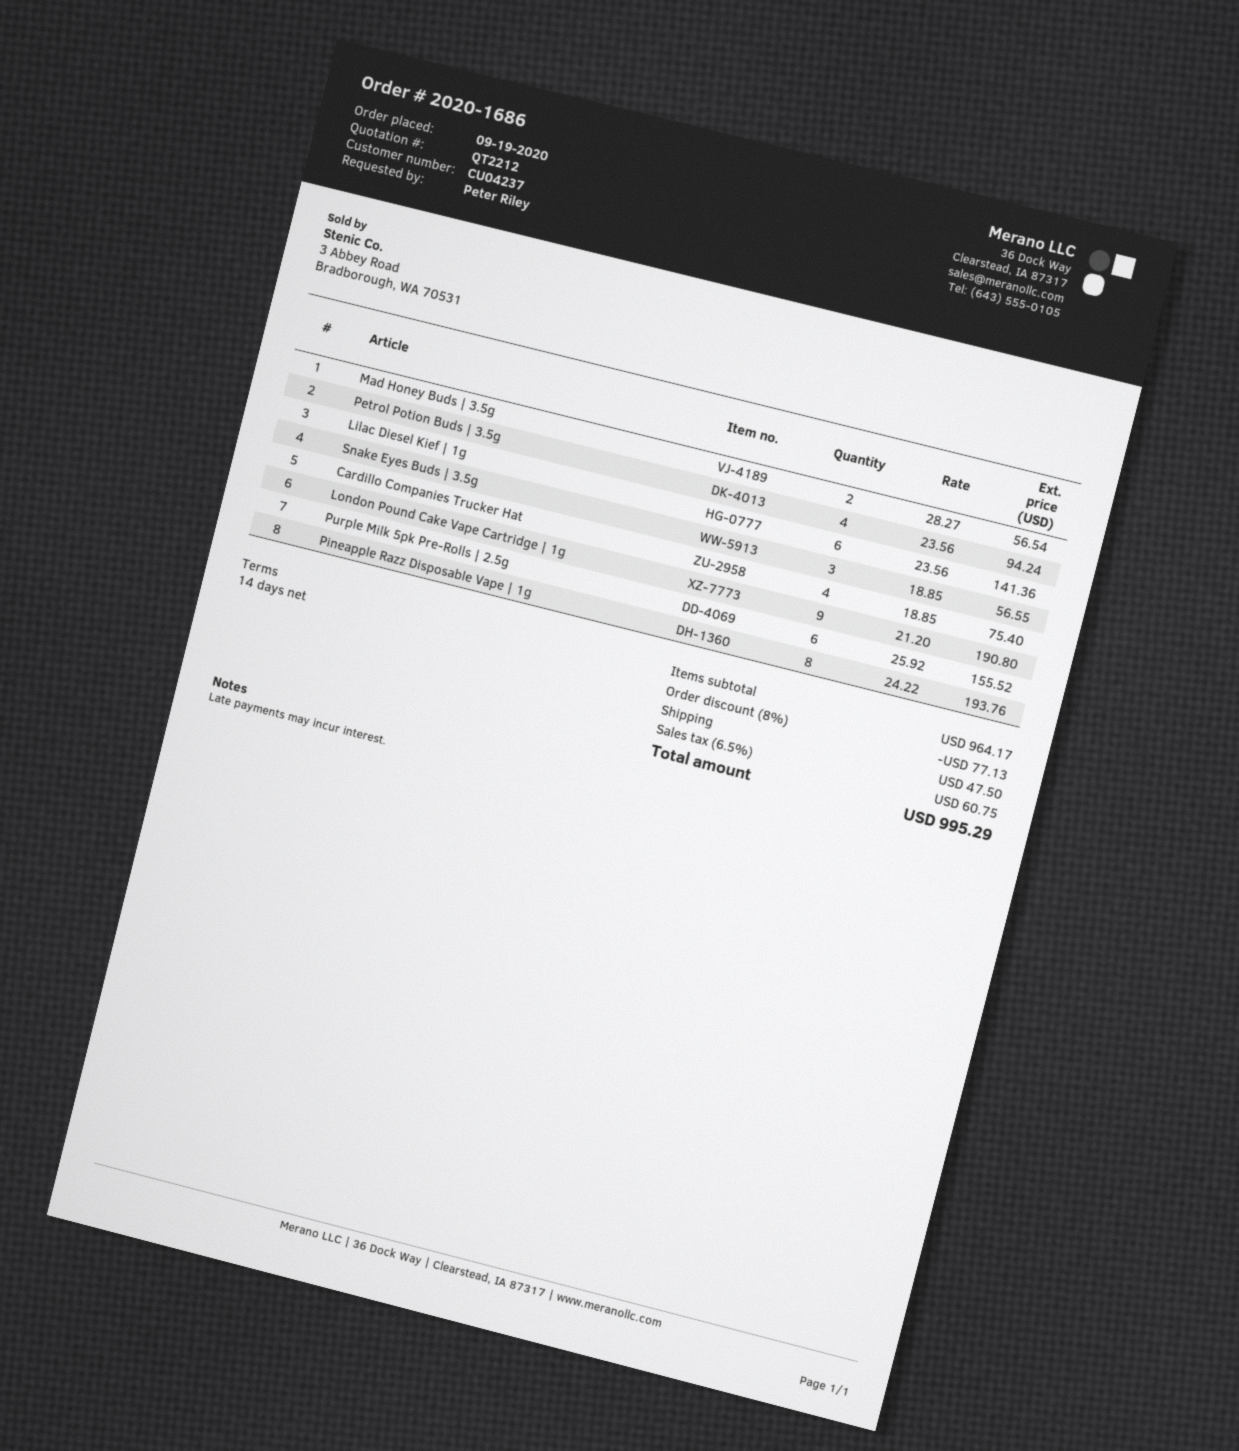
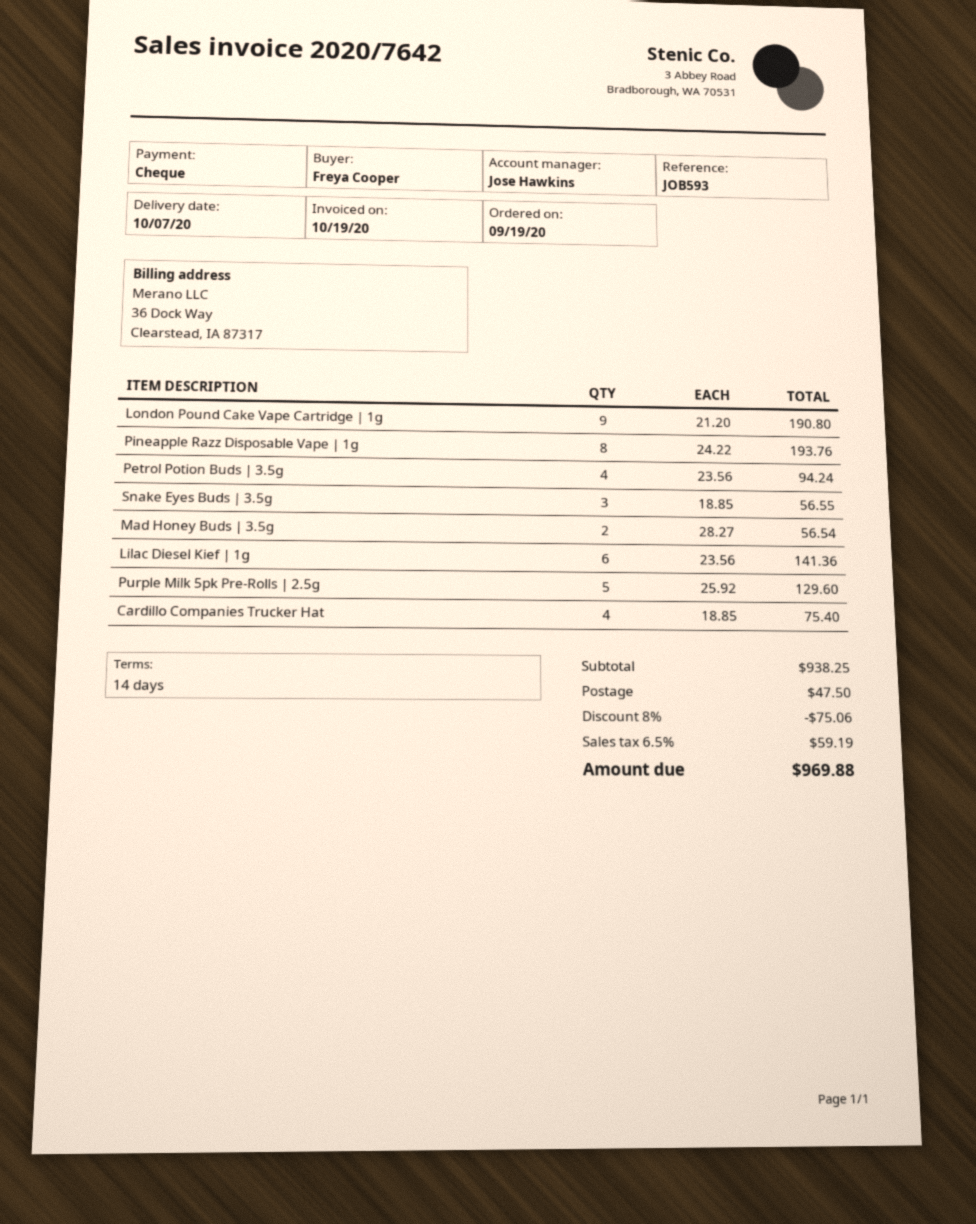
ordered by: Peter Riley -> Freya Cooper
Purple Milk 5pk Pre-Rolls | 2.5g: 6 x 25.92 = 155.52 -> 5 x 25.92 = 129.60
subtotal: 964.17 -> 938.25
discount: 8% = 77.13 -> 8% = 75.06
tax: 6.5% = 60.75 -> 6.5% = 59.19
total: 995.29 -> 969.88

